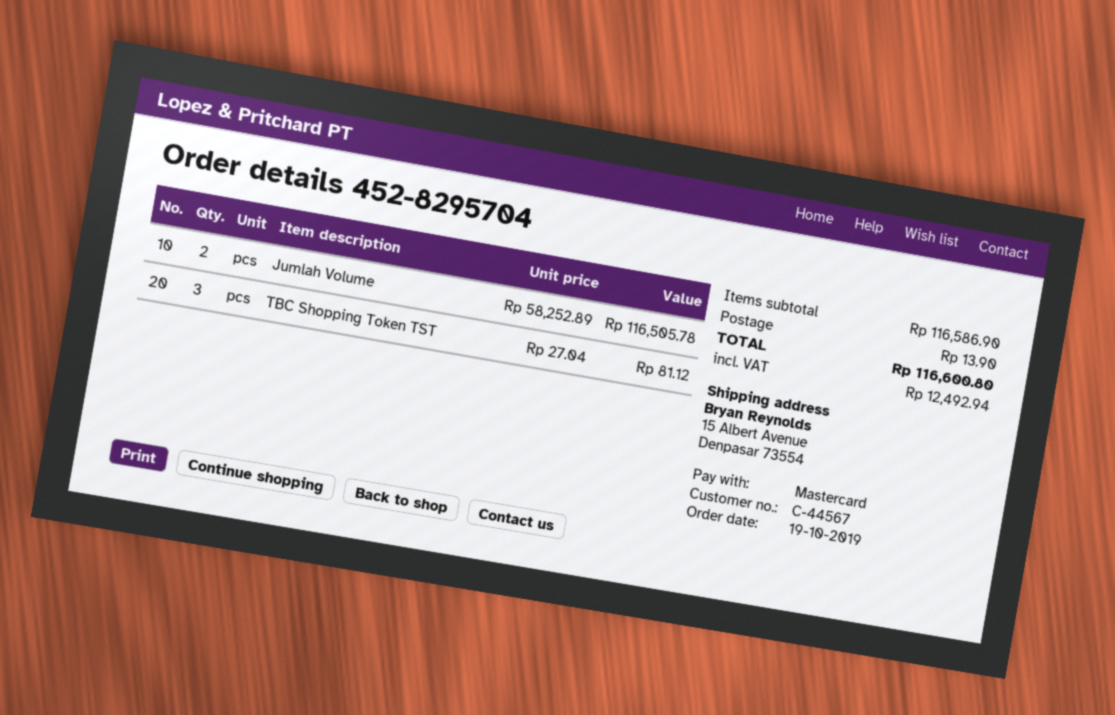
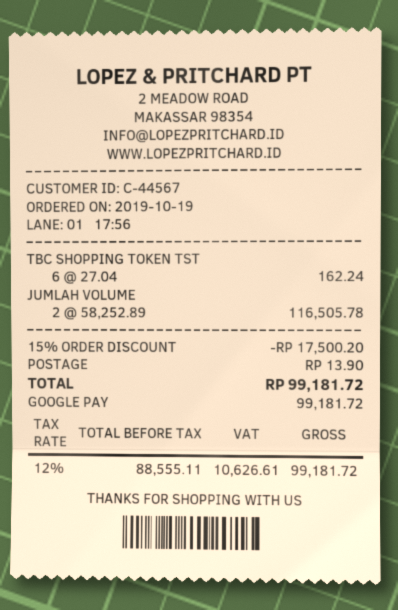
payment method: Mastercard -> Google Pay
TBC Shopping Token TST: 3 x 27.04 = 81.12 -> 6 x 27.04 = 162.24
discount: none -> 15% = 17500.20
tax: 12492.94 -> 10626.61
total: 116600.80 -> 99181.72

